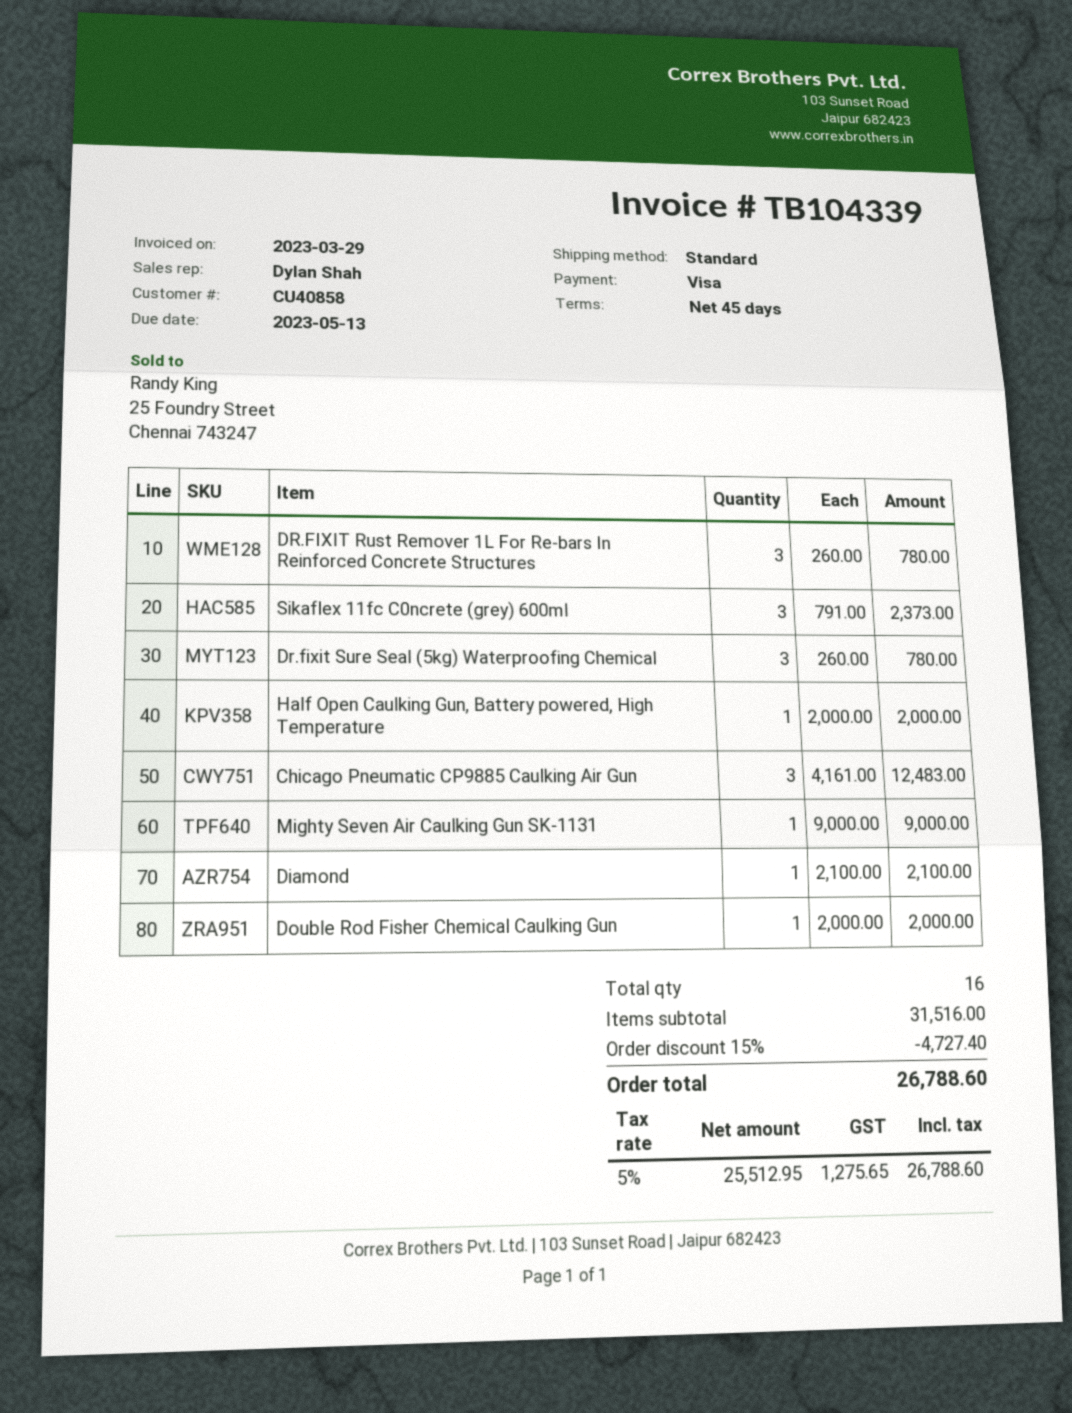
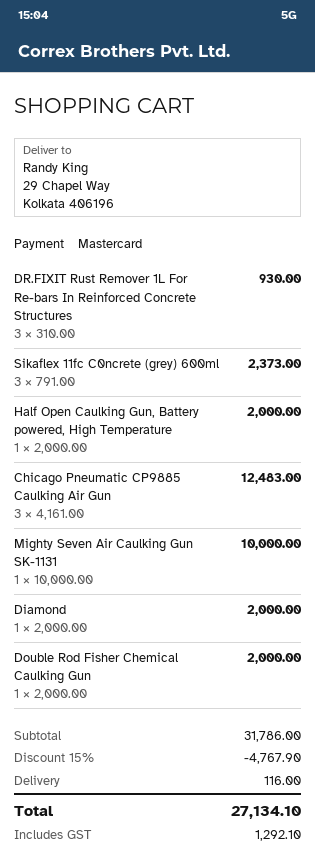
payment method: Visa -> Mastercard
DR.FIXIT Rust Remover 1L For Re-bars In Reinforced Concrete Structures: 3 x 260.00 = 780.00 -> 3 x 310.00 = 930.00
Dr.fixit Sure Seal (5kg) Waterproofing Chemical: 3 x 260.00 = 780.00 -> none
Mighty Seven Air Caulking Gun SK-1131: 1 x 9000.00 = 9000.00 -> 1 x 10000.00 = 10000.00
Diamond: 1 x 2100.00 = 2100.00 -> 1 x 2000.00 = 2000.00
subtotal: 31516.00 -> 31786.00
discount: 15% = 4727.40 -> 15% = 4767.90
shipping: none -> 116.00
tax: 1275.65 -> 1292.10
total: 26788.60 -> 27134.10

